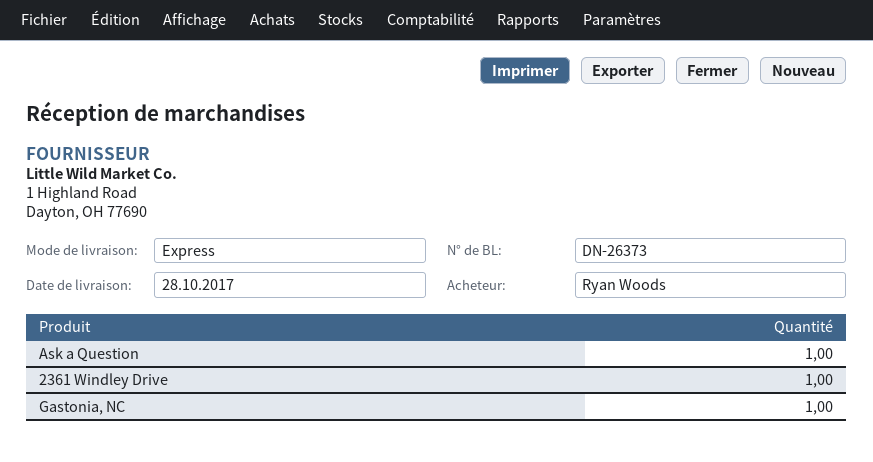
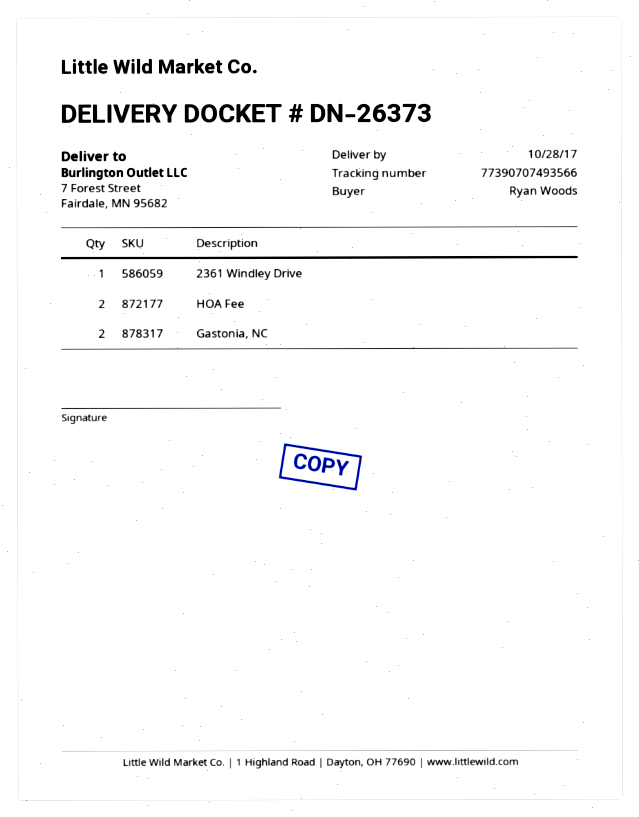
Ask a Question: 1 -> none
Gastonia, NC: 1 -> 2
HOA Fee: none -> 2

